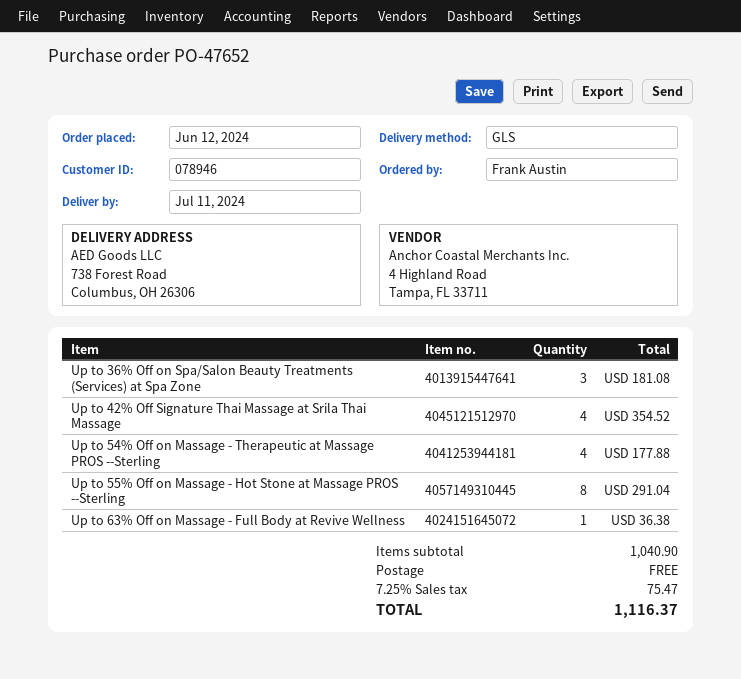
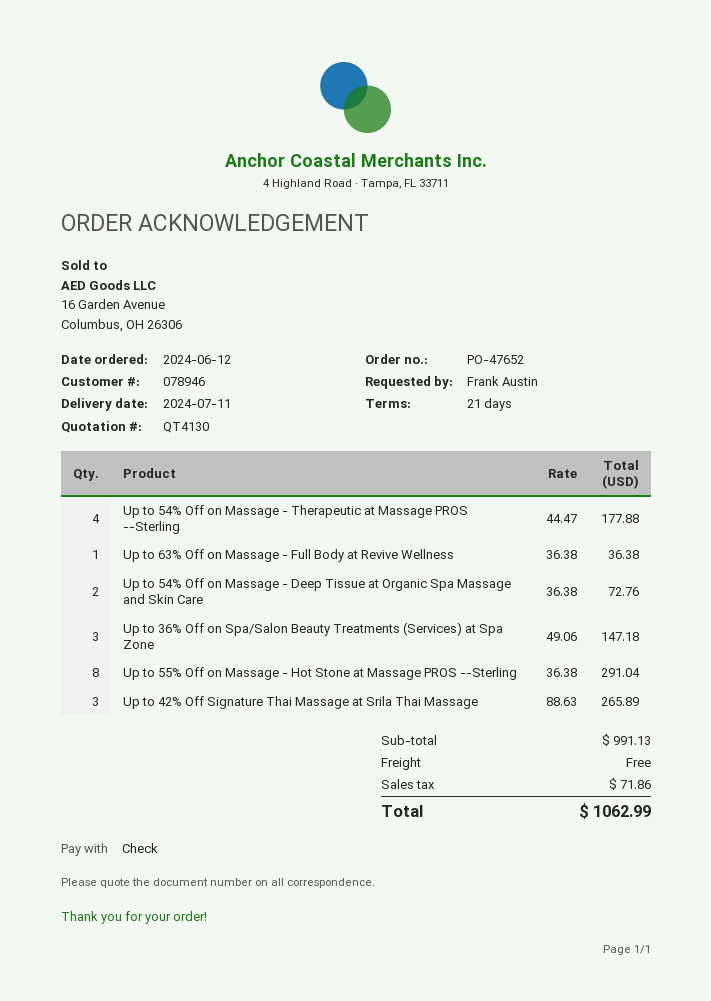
Up to 36% Off on Spa/Salon Beauty Treatments (Services) at Spa Zone: 3 for 181.08 -> 3 for 147.18
Up to 42% Off Signature Thai Massage at Srila Thai Massage: 4 for 354.52 -> 3 for 265.89
Up to 54% Off on Massage - Deep Tissue at Organic Spa Massage and Skin Care: none -> 2 for 72.76
subtotal: 1040.90 -> 991.13
tax: 75.47 -> 71.86
total: 1116.37 -> 1062.99

